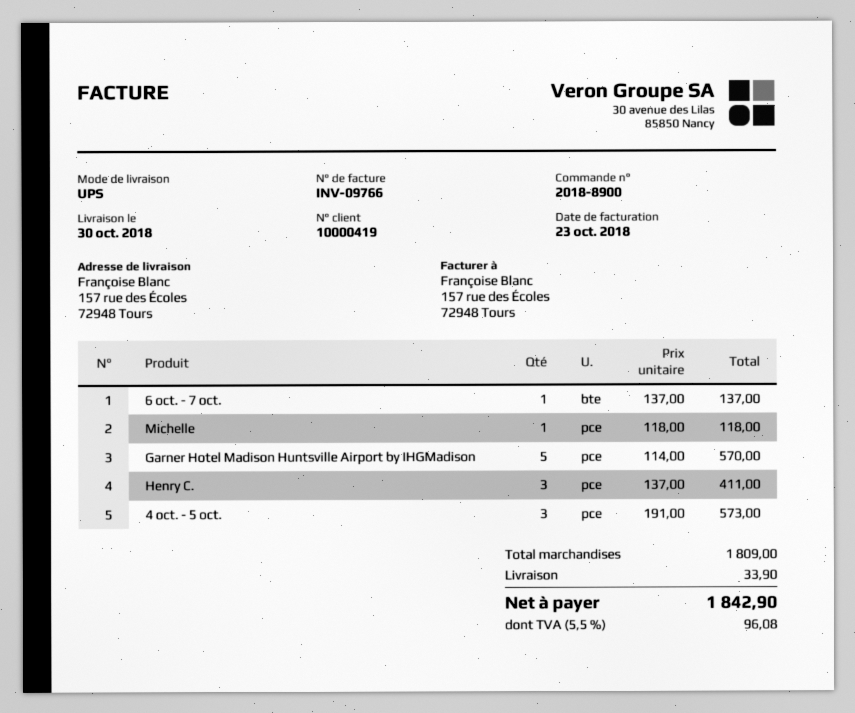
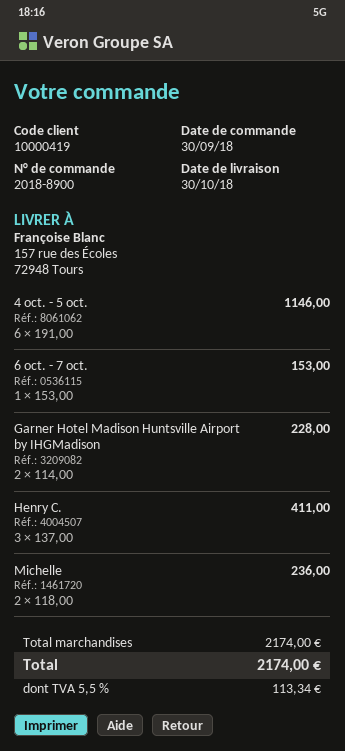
6 oct. - 7 oct.: 1 x 137.00 = 137.00 -> 1 x 153.00 = 153.00
Michelle: 1 x 118.00 = 118.00 -> 2 x 118.00 = 236.00
Garner Hotel Madison Huntsville Airport by IHGMadison: 5 x 114.00 = 570.00 -> 2 x 114.00 = 228.00
4 oct. - 5 oct.: 3 x 191.00 = 573.00 -> 6 x 191.00 = 1146.00
subtotal: 1809.00 -> 2174.00
shipping: 33.90 -> none
tax: 5.5% = 96.08 -> 5.5% = 113.34
total: 1842.90 -> 2174.00

